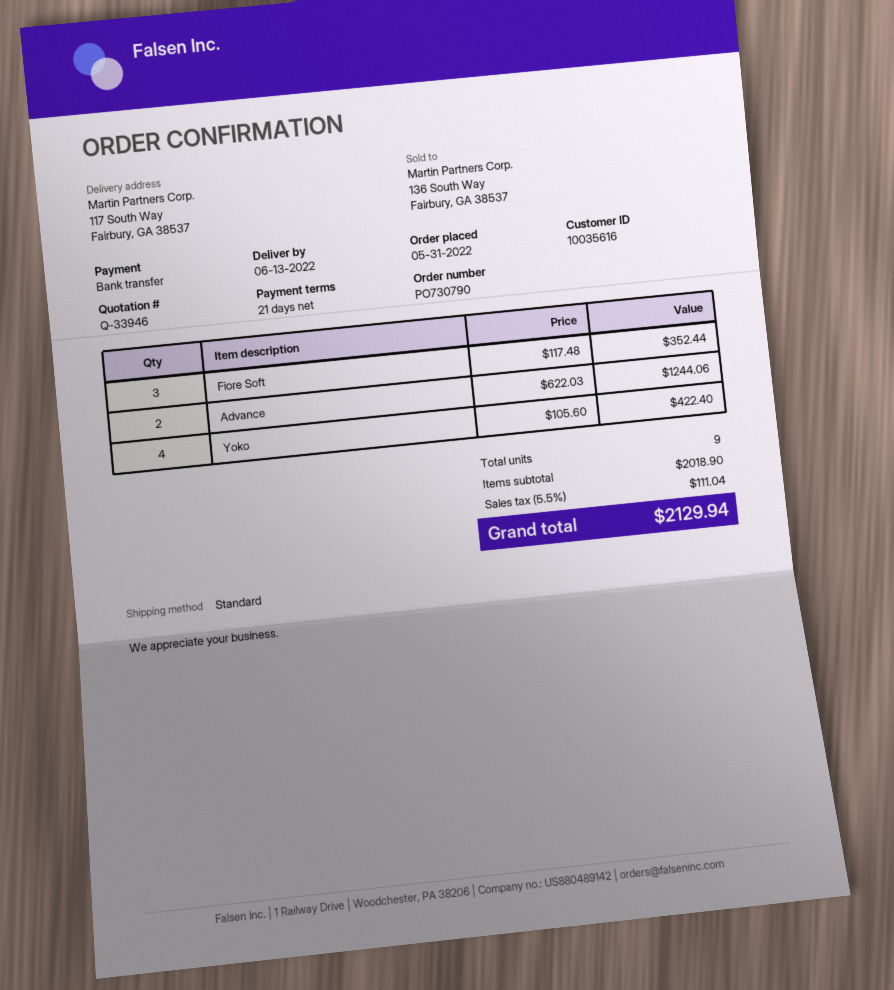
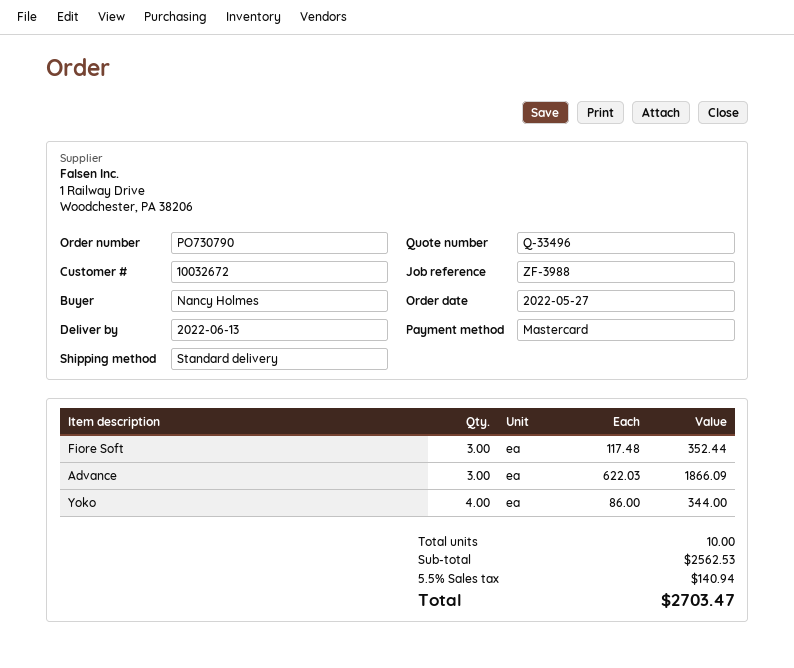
quote number: Q-33946 -> Q-33496
order date: 2022-05-31 -> 2022-05-27
customer number: 10035616 -> 10032672
payment method: bank transfer -> Mastercard
Advance: 2 x 622.03 = 1244.06 -> 3 x 622.03 = 1866.09
Yoko: 4 x 105.60 = 422.40 -> 4 x 86.00 = 344.00
total quantity: 9 -> 10
subtotal: 2018.90 -> 2562.53
tax: 5.5% = 111.04 -> 5.5% = 140.94
total: 2129.94 -> 2703.47

